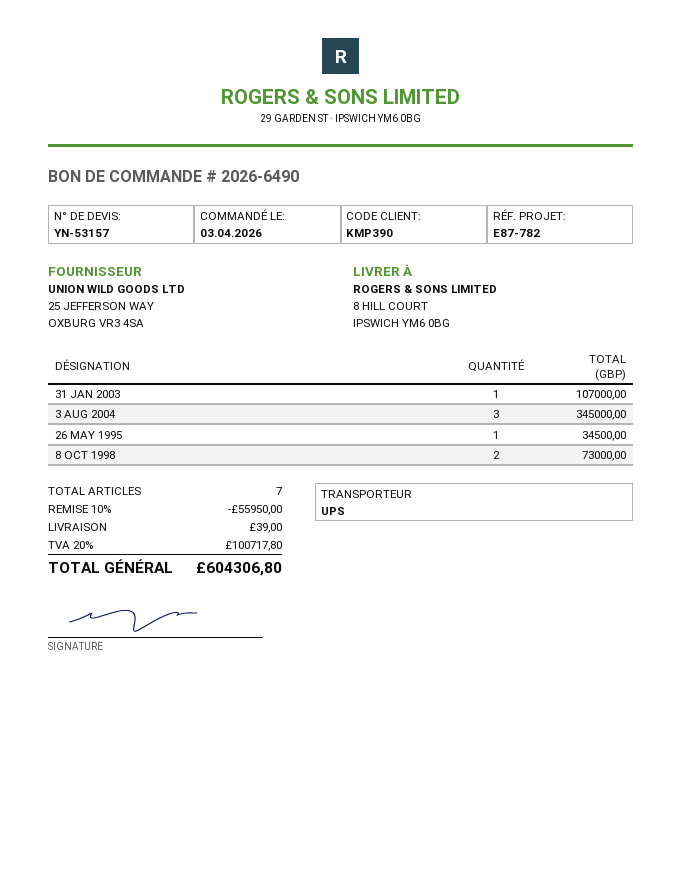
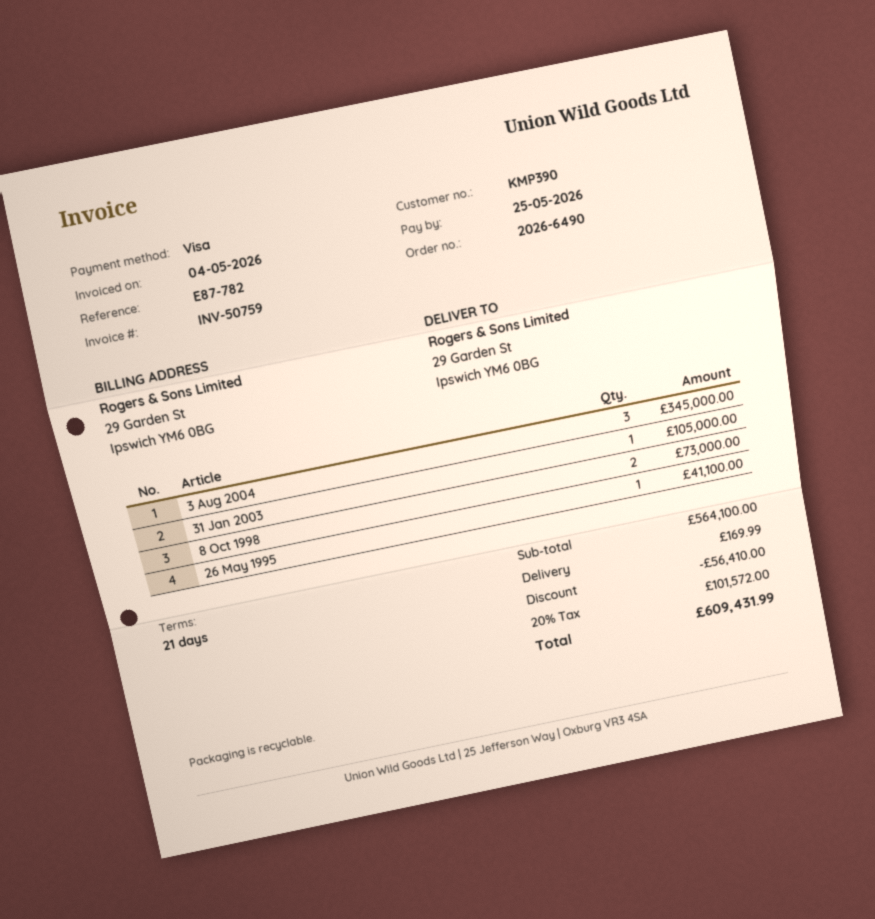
ship to: 8 HILL COURT, IPSWICH YM6 0BG -> 29 Garden St, Ipswich YM6 0BG
31 JAN 2003: 1 for 107000.00 -> 1 for 105000.00
26 MAY 1995: 1 for 34500.00 -> 1 for 41100.00
discount: 55950.00 -> 56410.00
shipping: 39.00 -> 169.99
tax: 20% = 100717.80 -> 20% = 101572.00
total: 604306.80 -> 609431.99

